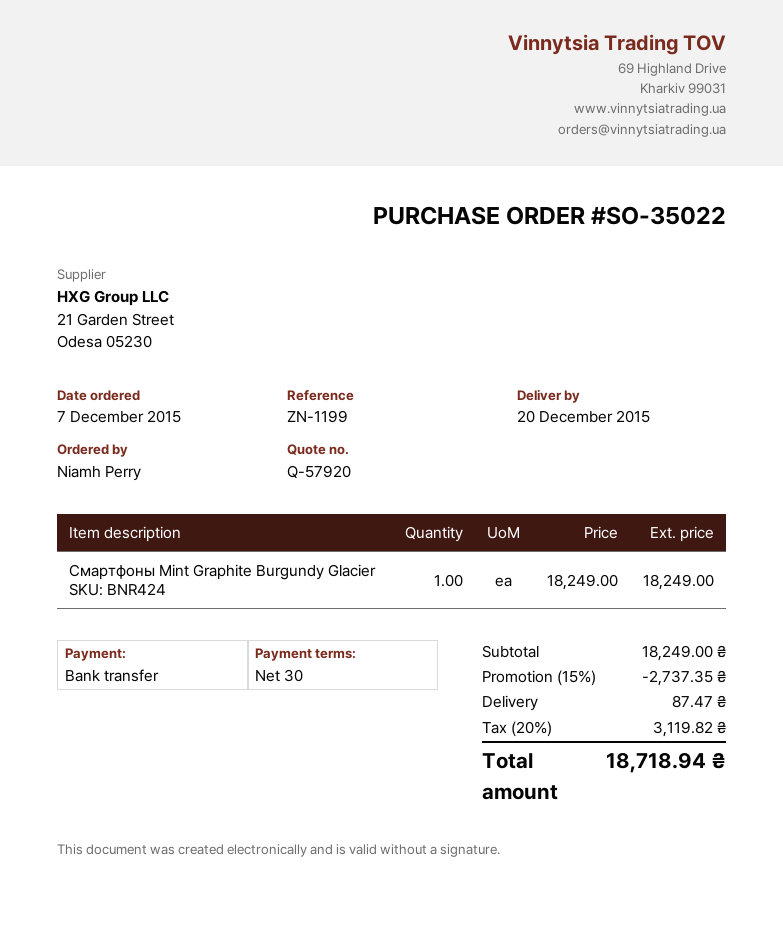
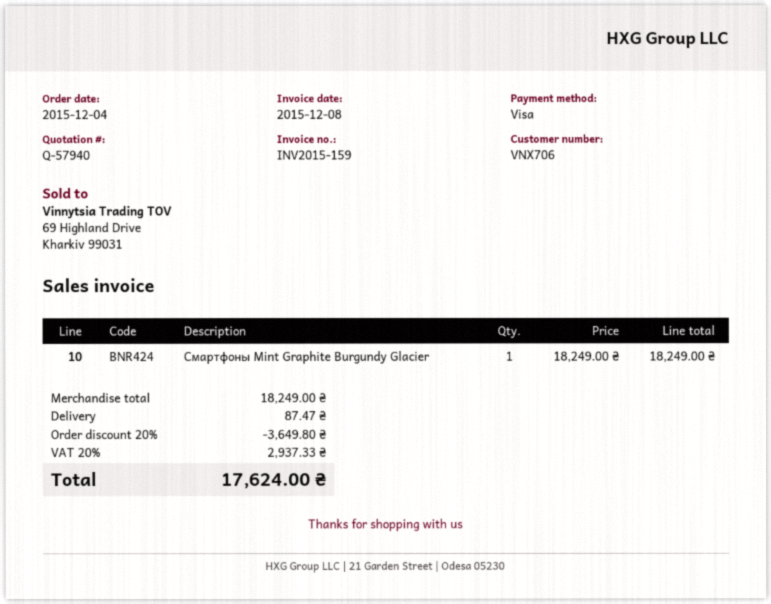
quote number: Q-57920 -> Q-57940
order date: 2015-12-07 -> 2015-12-04
payment method: bank transfer -> Visa
discount: 15% = 2737.35 -> 20% = 3649.80
tax: 20% = 3119.82 -> 20% = 2937.33
total: 18718.94 -> 17624.00

